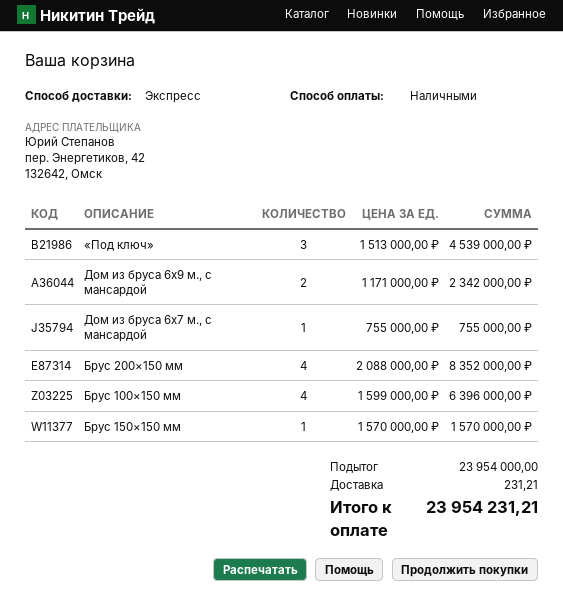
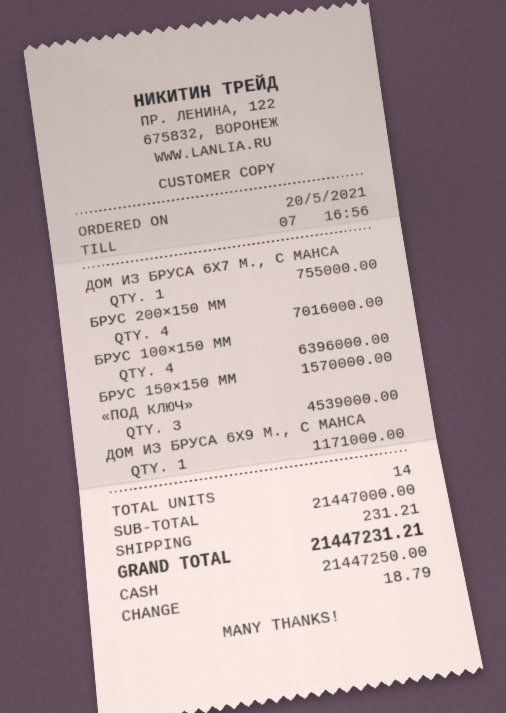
Дом из бруса 6х9 м., с мансардой: 2 for 2342000.00 -> 1 for 1171000.00
Брус 200×150 мм: 4 for 8352000.00 -> 4 for 7016000.00
subtotal: 23954000.00 -> 21447000.00
total: 23954231.21 -> 21447231.21

